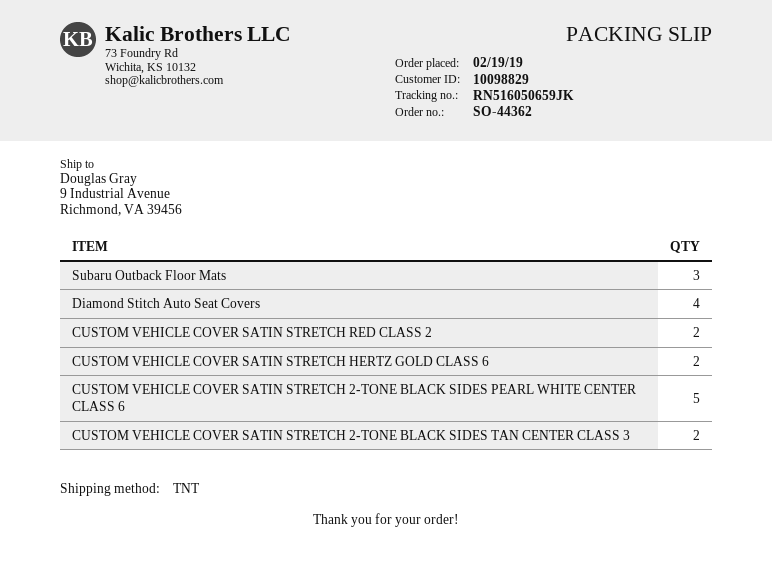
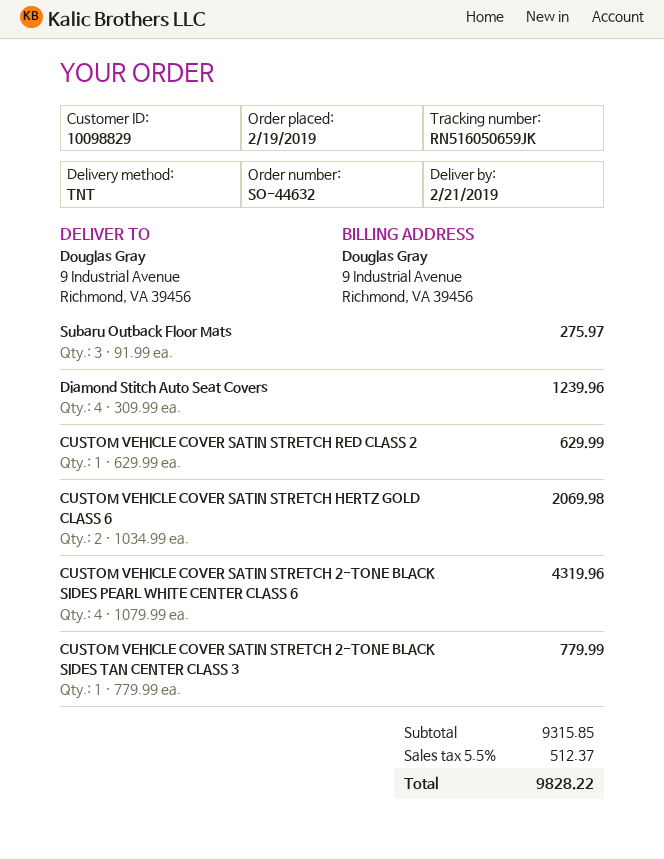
order number: SO-44362 -> SO-44632
CUSTOM VEHICLE COVER SATIN STRETCH RED CLASS 2: 2 -> 1
CUSTOM VEHICLE COVER SATIN STRETCH 2-TONE BLACK SIDES PEARL WHITE CENTER CLASS 6: 5 -> 4
CUSTOM VEHICLE COVER SATIN STRETCH 2-TONE BLACK SIDES TAN CENTER CLASS 3: 2 -> 1

